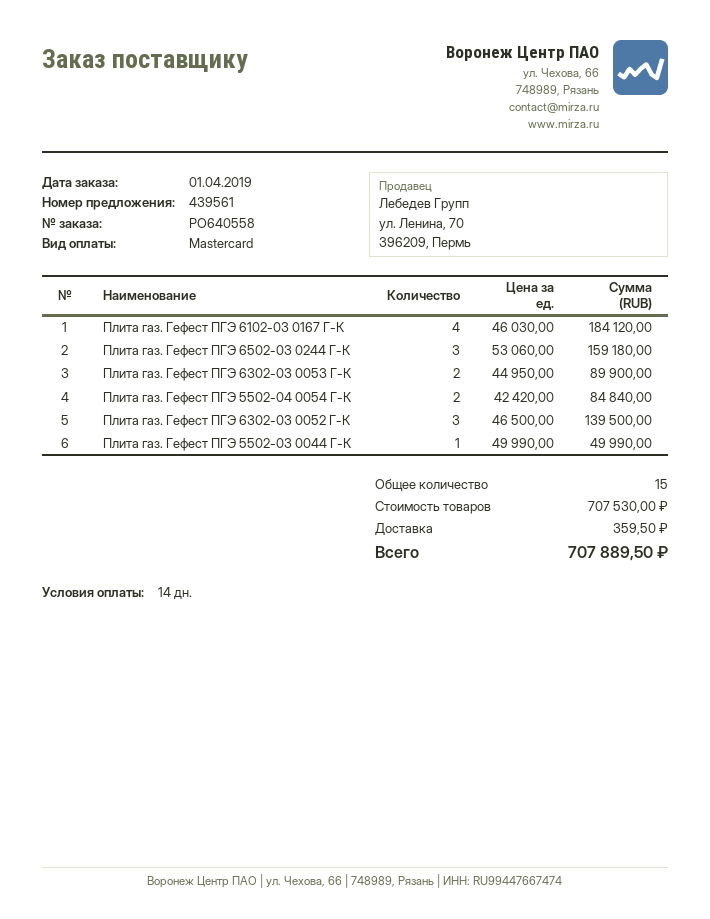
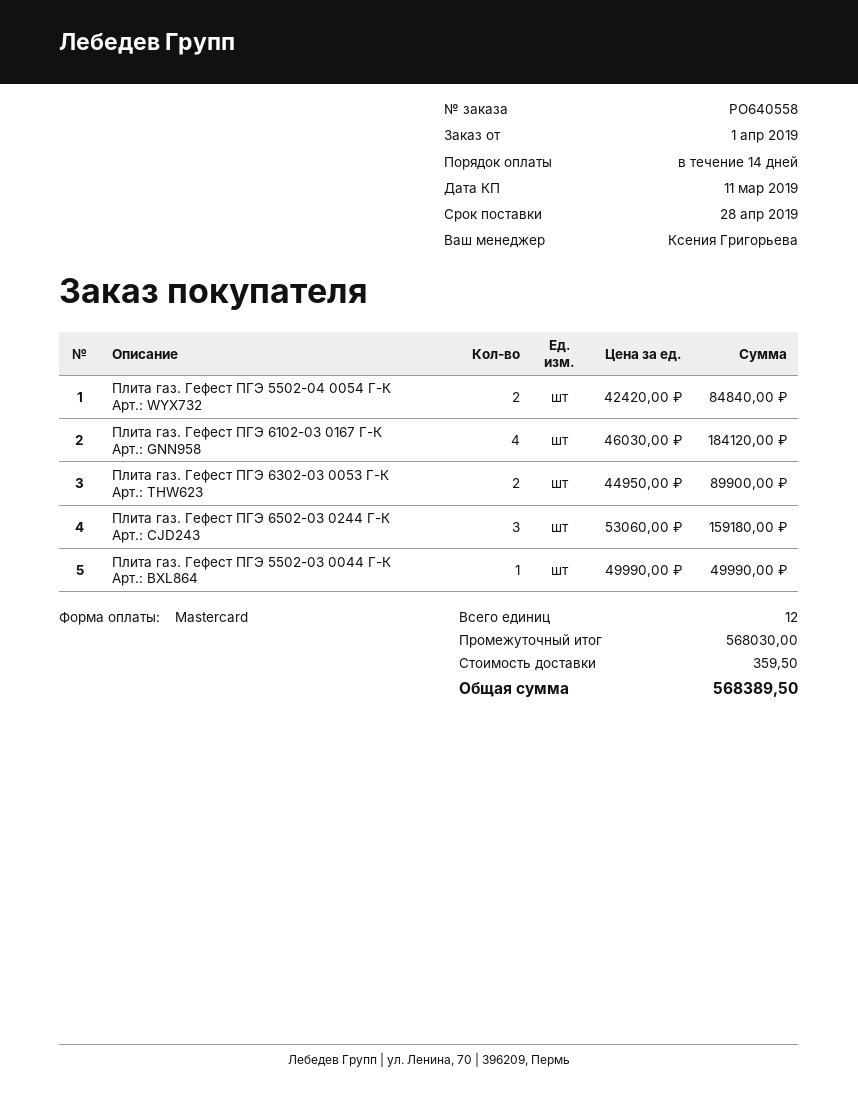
Плита газ. Гефест ПГЭ 6302-03 0052 Г-К: 3 x 46500.00 = 139500.00 -> none
total quantity: 15 -> 12
subtotal: 707530.00 -> 568030.00
total: 707889.50 -> 568389.50

